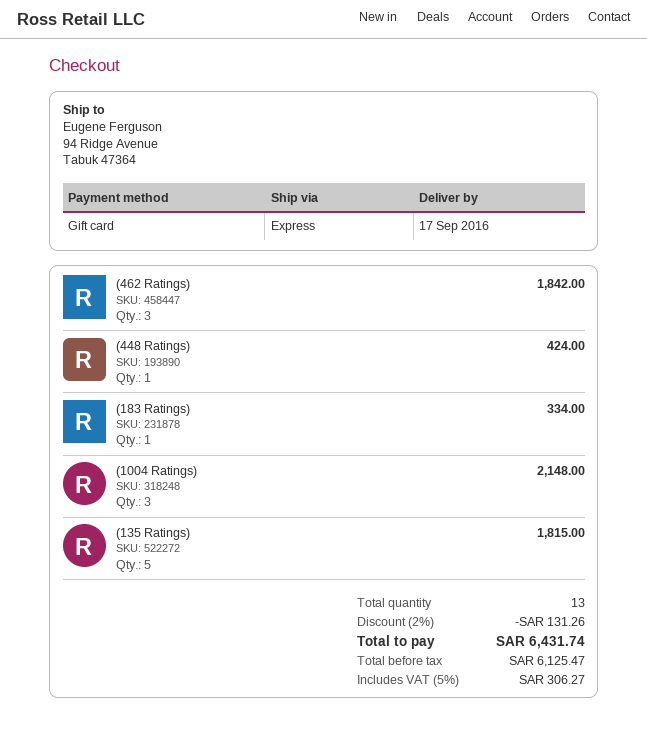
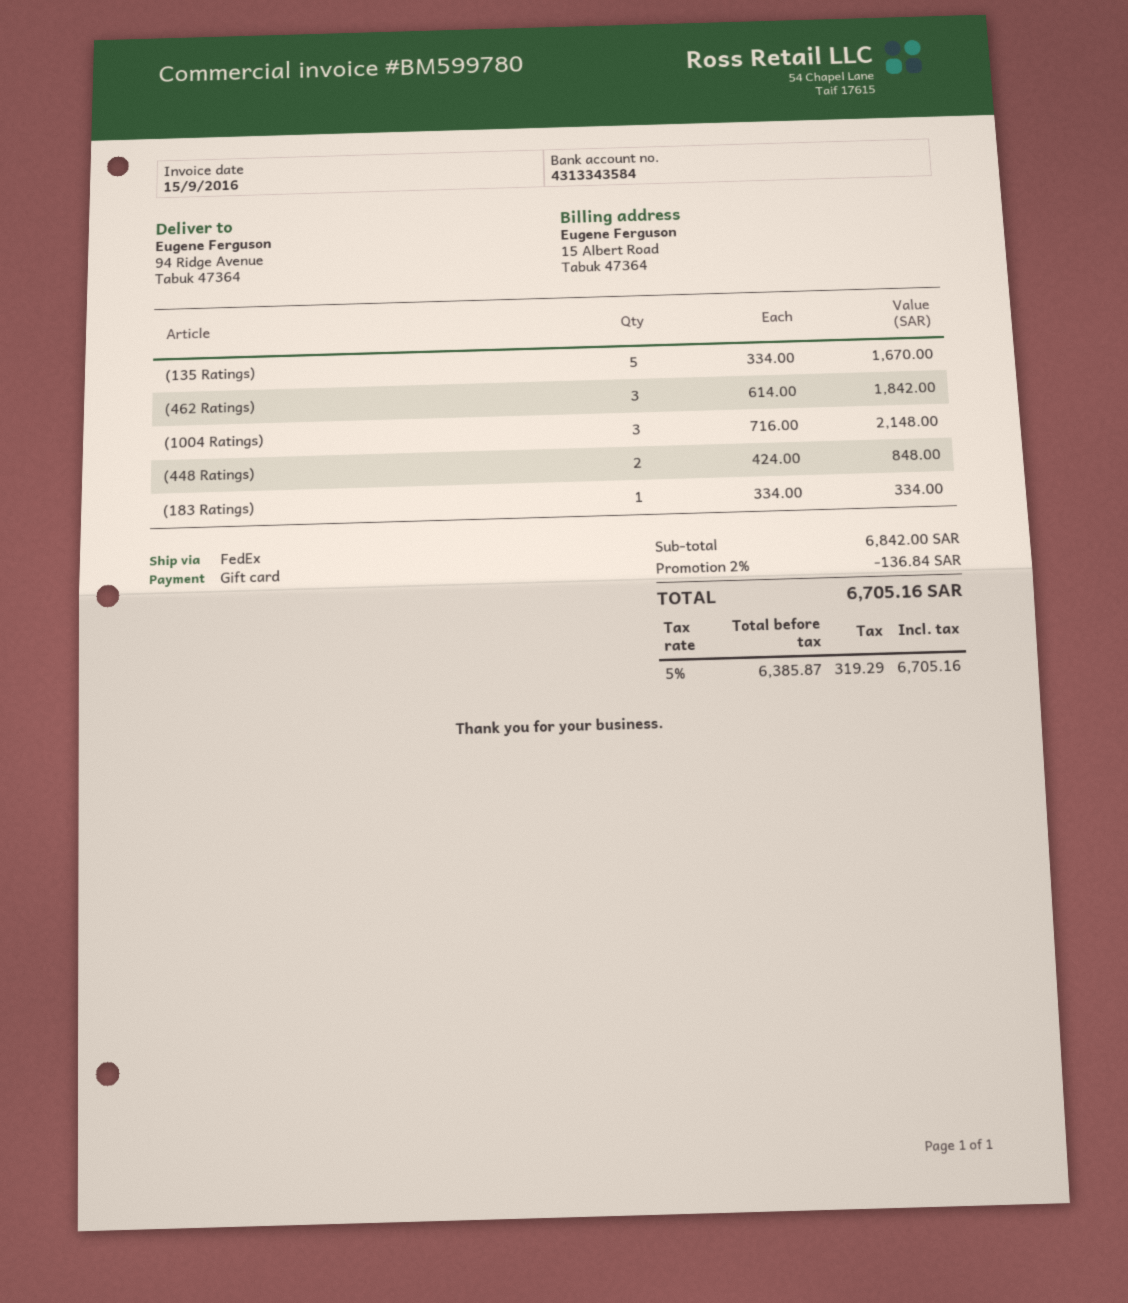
shipping method: express -> FedEx
(448 Ratings): 1 for 424.00 -> 2 for 848.00
(135 Ratings): 5 for 1815.00 -> 5 for 1670.00
discount: 2% = 131.26 -> 2% = 136.84
net: 6125.47 -> 6385.87
tax: 5% = 306.27 -> 5% = 319.29
total: 6431.74 -> 6705.16

